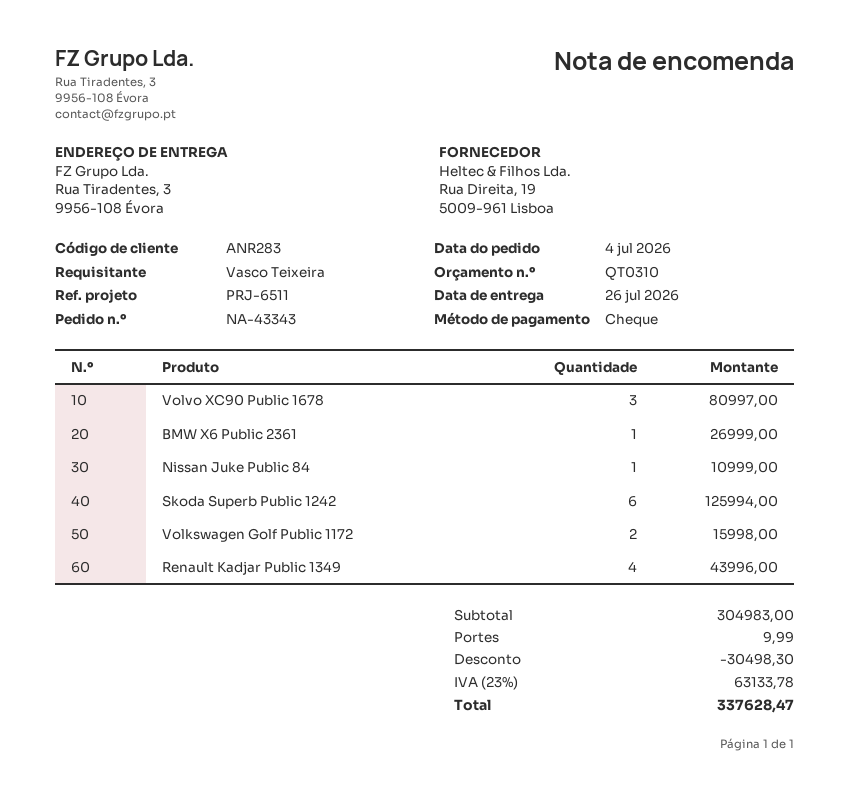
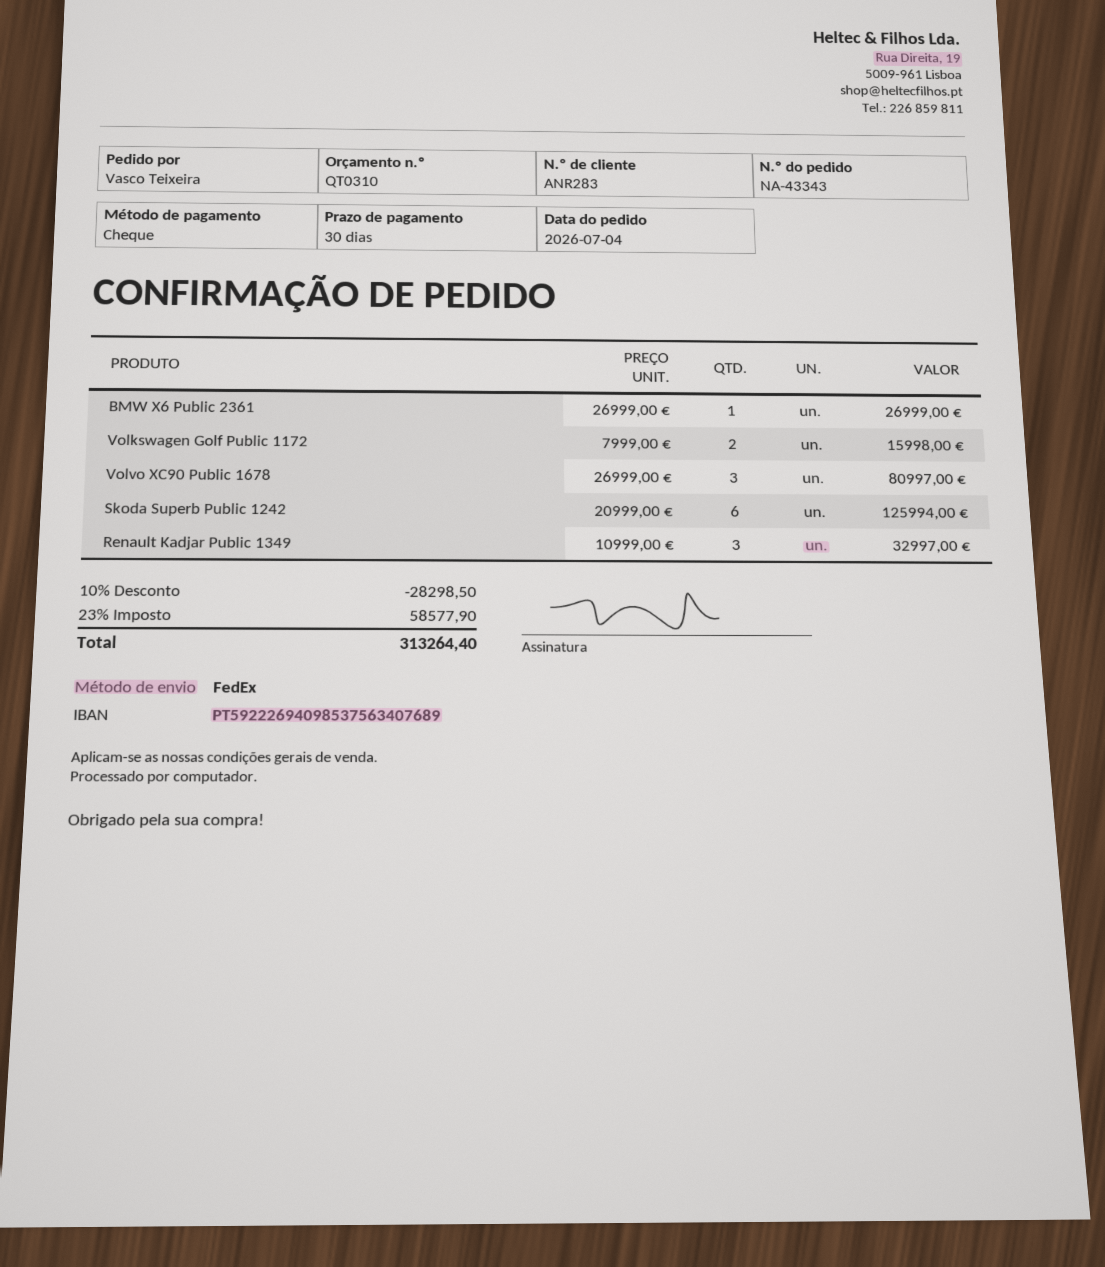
Nissan Juke Public 84: 1 for 10999.00 -> none
Renault Kadjar Public 1349: 4 for 43996.00 -> 3 for 32997.00
discount: 30498.30 -> 28298.50
shipping: 9.99 -> none
tax: 23% = 63133.78 -> 23% = 58577.90
total: 337628.47 -> 313264.40

